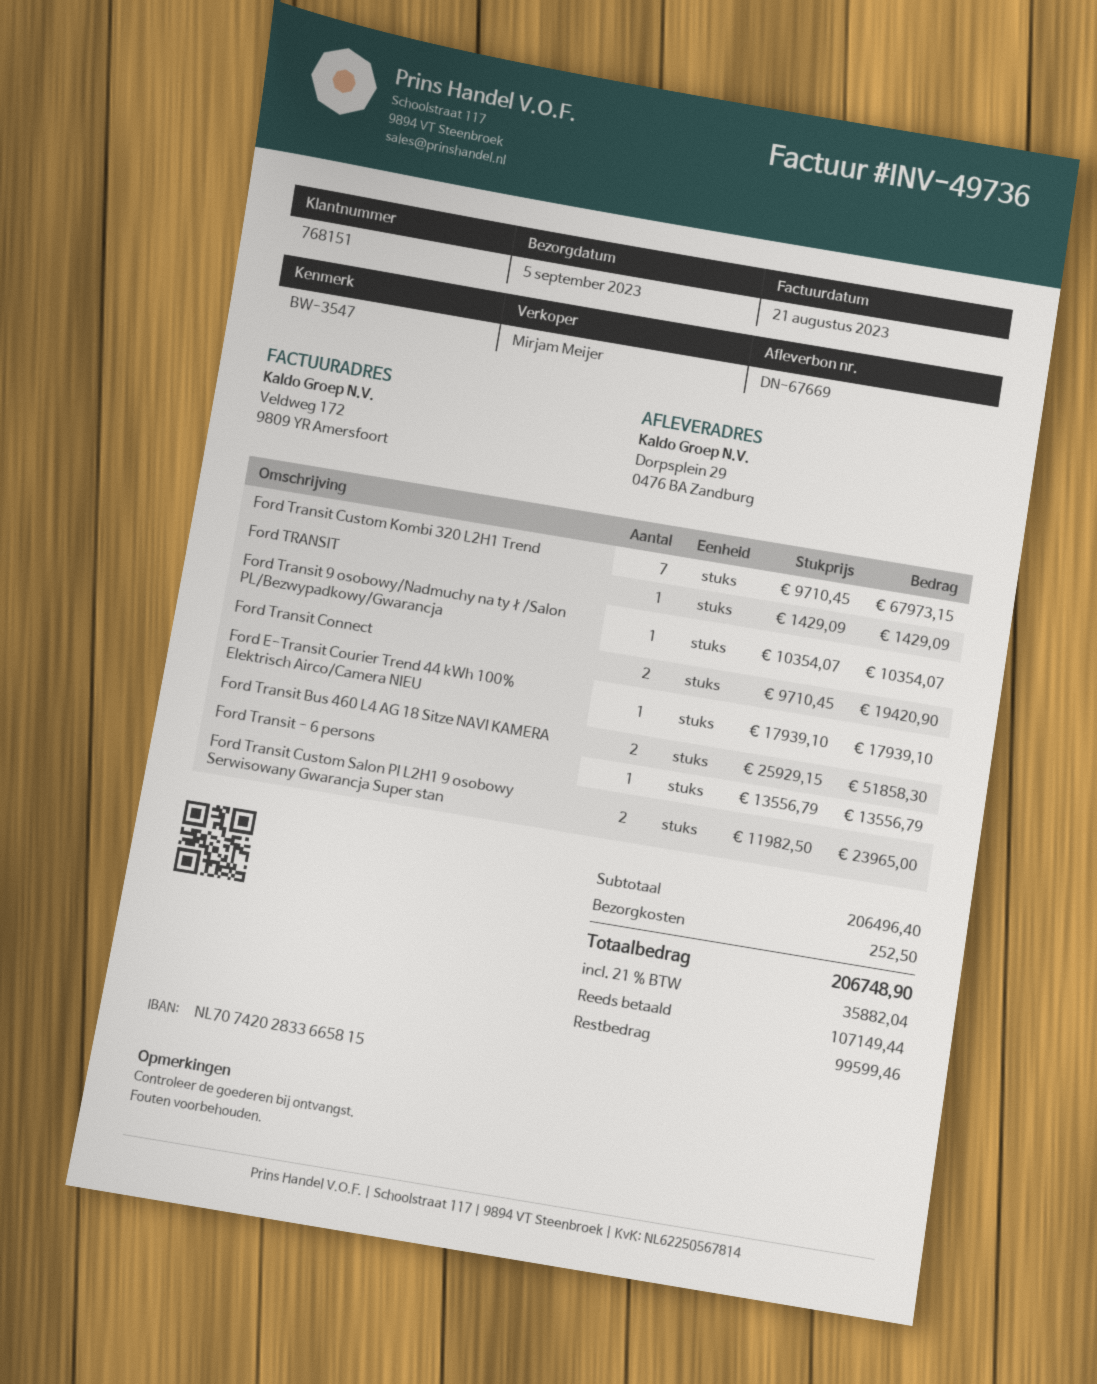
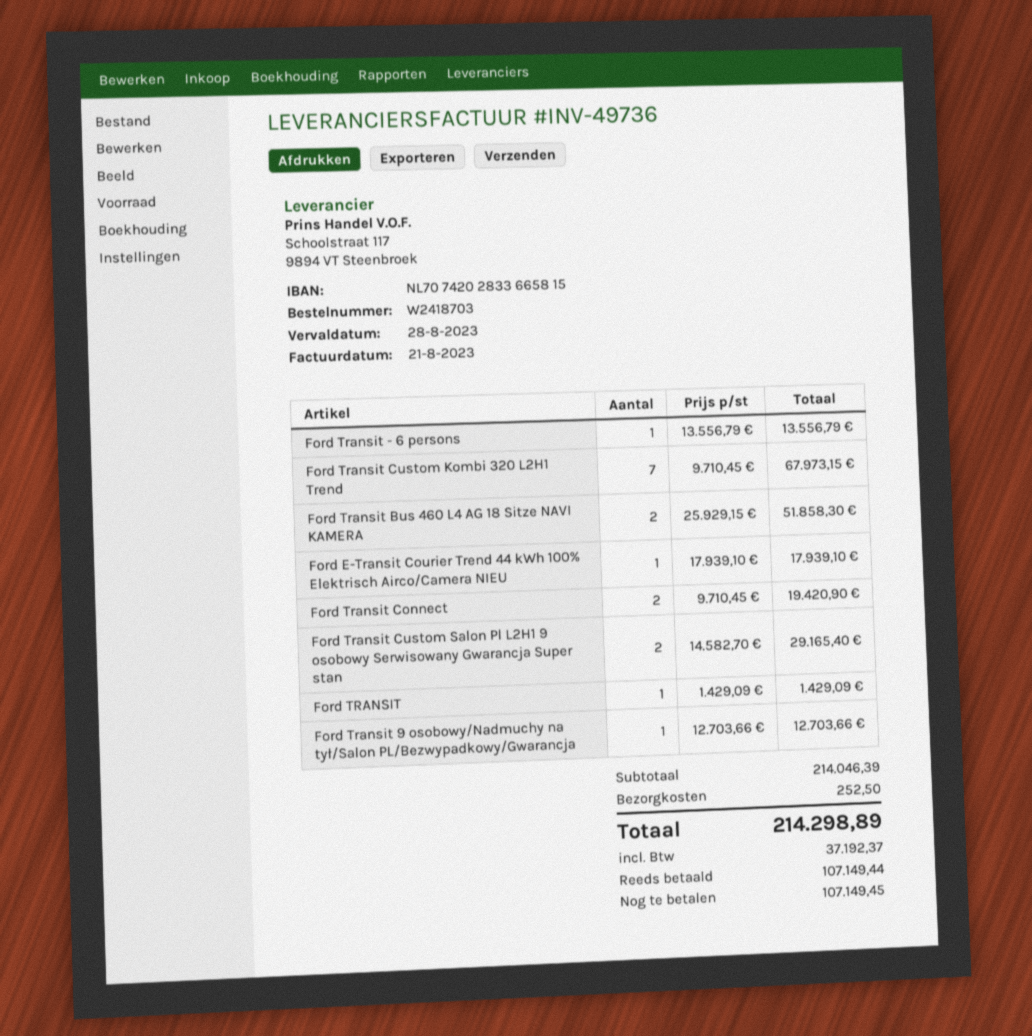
Ford Transit 9 osobowy/Nadmuchy na tył/Salon PL/Bezwypadkowy/Gwarancja: 1 x 10354.07 = 10354.07 -> 1 x 12703.66 = 12703.66
Ford Transit Custom Salon Pl L2H1 9 osobowy Serwisowany Gwarancja Super stan: 2 x 11982.50 = 23965.00 -> 2 x 14582.70 = 29165.40
subtotal: 206496.40 -> 214046.39
tax: 35882.04 -> 37192.37
total: 206748.90 -> 214298.89
balance: 99599.46 -> 107149.45

